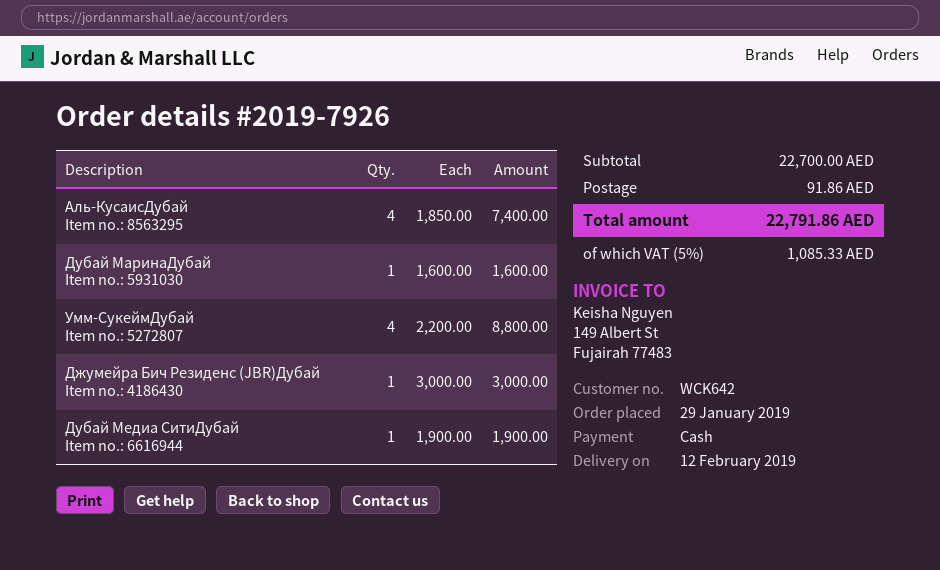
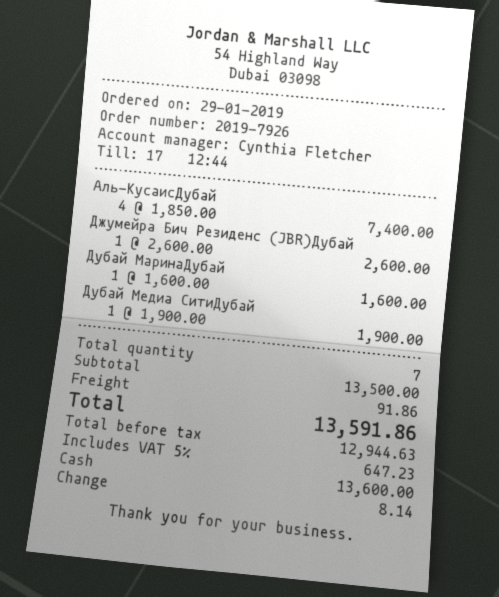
Умм-СукеймДубай: 4 x 2200.00 = 8800.00 -> none
Джумейра Бич Резиденс (JBR)Дубай: 1 x 3000.00 = 3000.00 -> 1 x 2600.00 = 2600.00
subtotal: 22700.00 -> 13500.00
tax: 5% = 1085.33 -> 5% = 647.23
total: 22791.86 -> 13591.86

